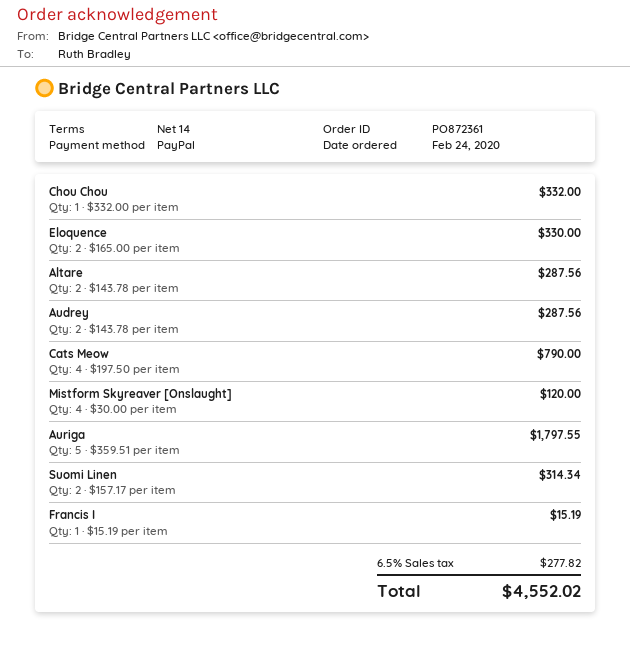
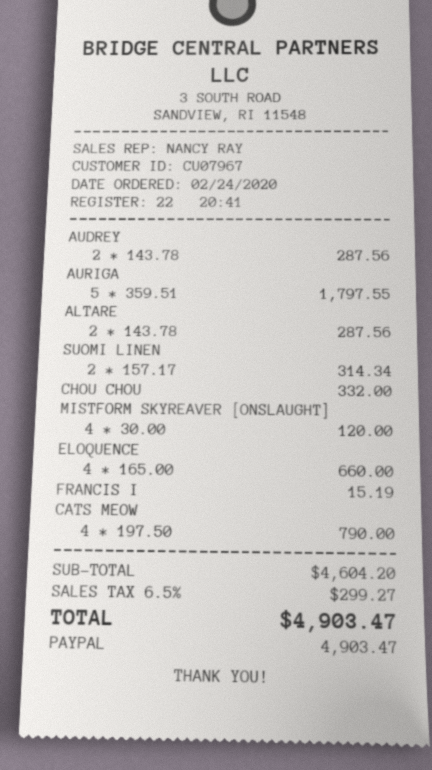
Eloquence: 2 x 165.00 = 330.00 -> 4 x 165.00 = 660.00
tax: 6.5% = 277.82 -> 6.5% = 299.27
total: 4552.02 -> 4903.47

